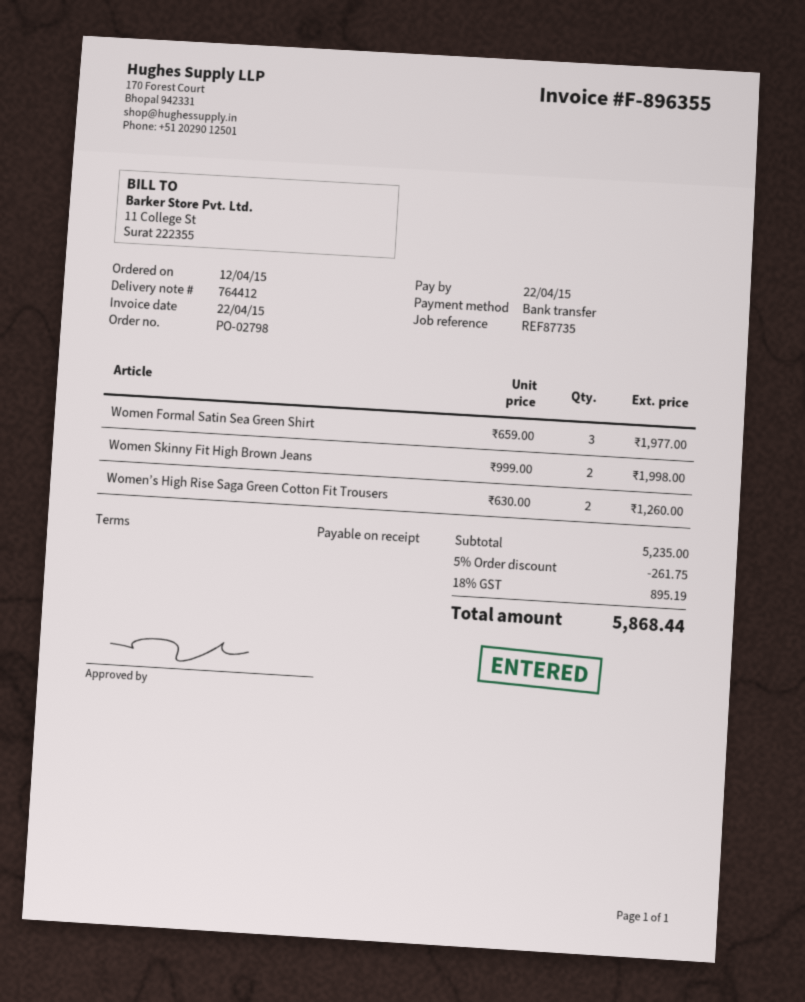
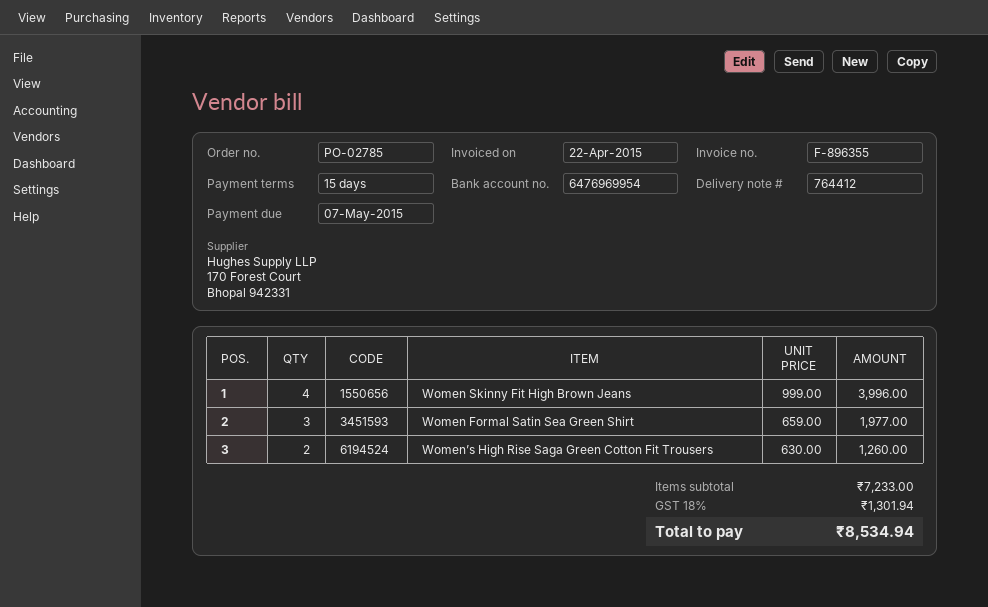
order number: PO-02798 -> PO-02785
payment terms: on receipt -> 15 days
due date: 2015-04-22 -> 2015-05-07
Women Skinny Fit High Brown Jeans: 2 x 999.00 = 1998.00 -> 4 x 999.00 = 3996.00
subtotal: 5235.00 -> 7233.00
discount: 5% = 261.75 -> none
tax: 18% = 895.19 -> 18% = 1301.94
total: 5868.44 -> 8534.94

